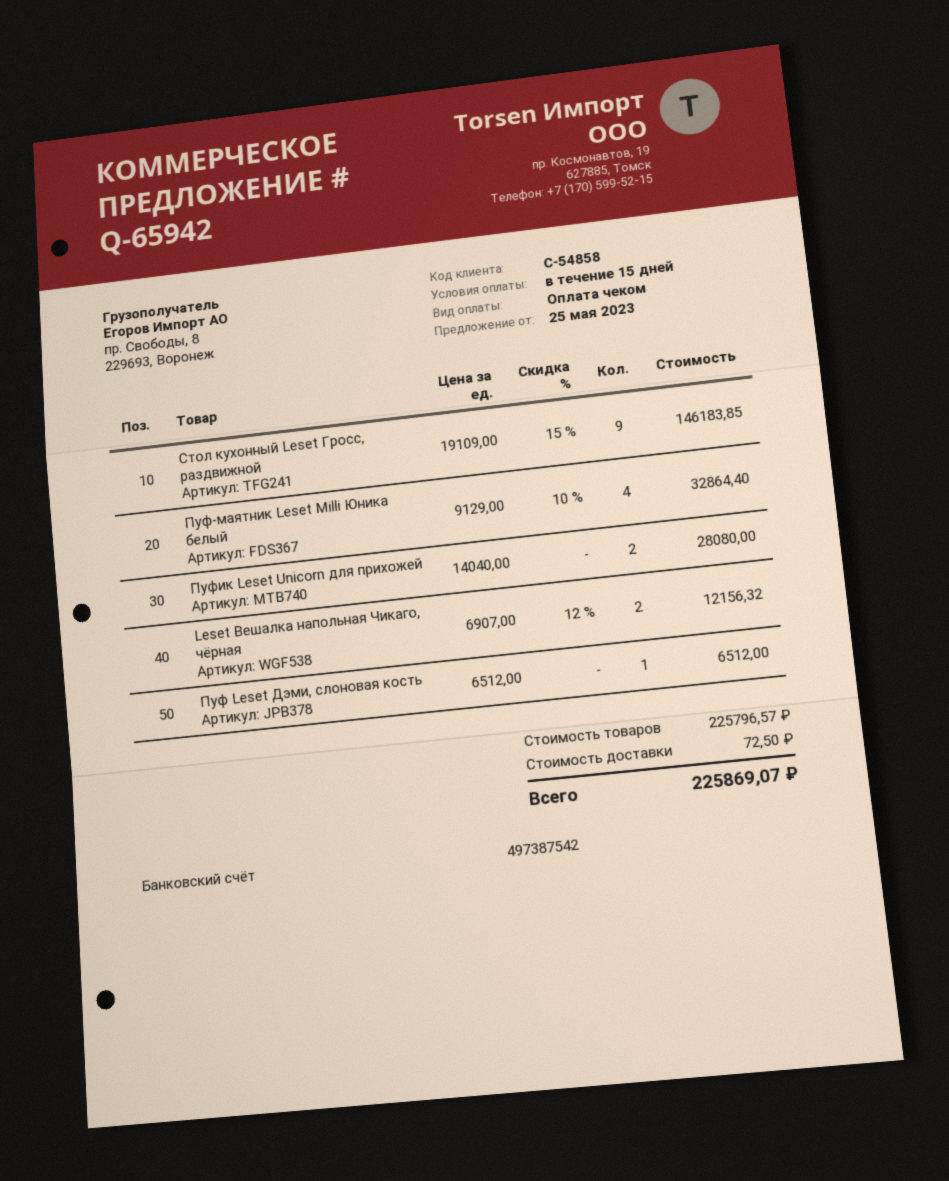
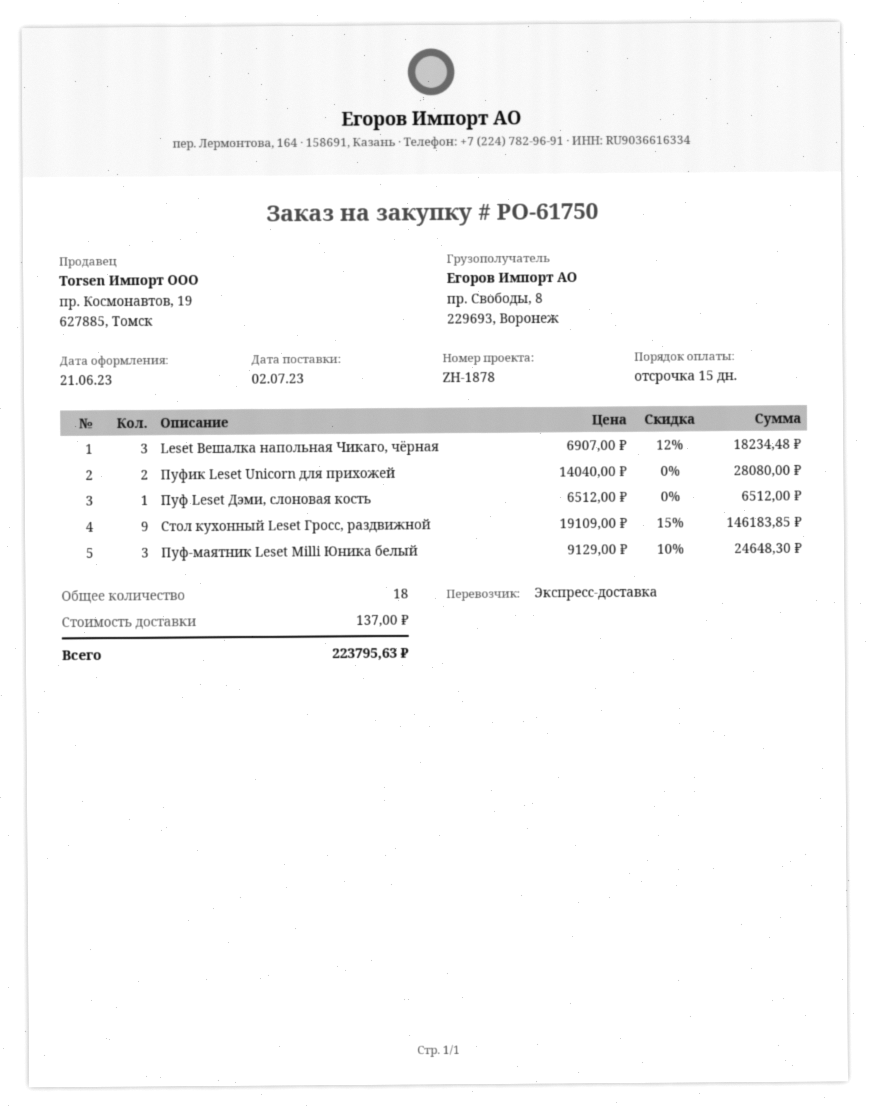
Пуф-маятник Leset Milli Юника белый: 4 x 9129.00 - 10% = 32864.40 -> 3 x 9129.00 - 10% = 24648.30
Leset Вешалка напольная Чикаго, чёрная: 2 x 6907.00 - 12% = 12156.32 -> 3 x 6907.00 - 12% = 18234.48
shipping: 72.50 -> 137.00
total: 225869.07 -> 223795.63

